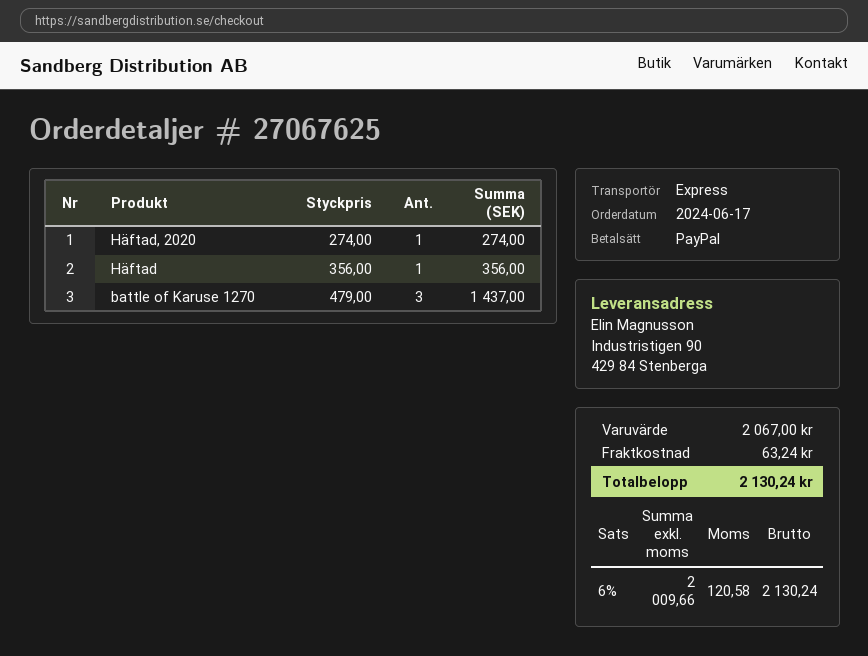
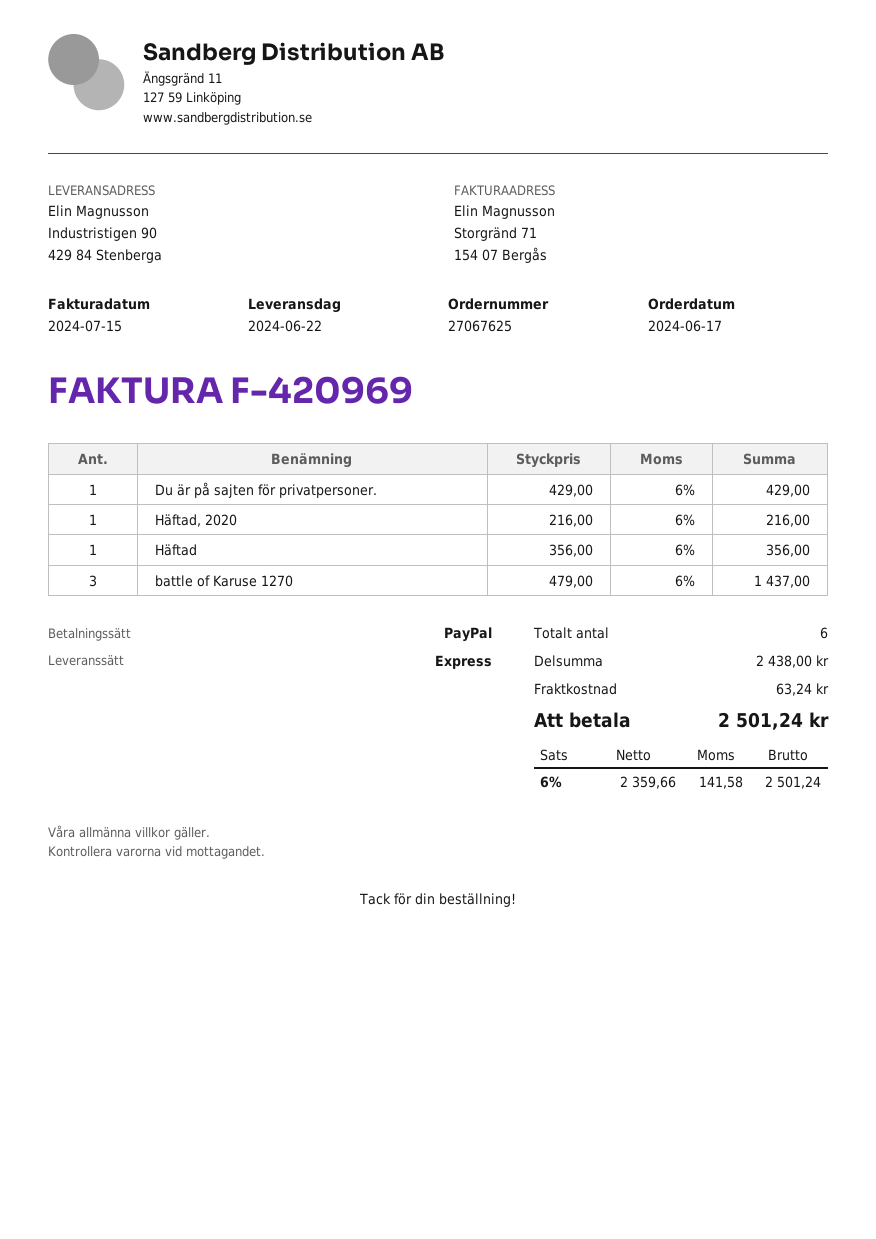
Häftad, 2020: 1 x 274.00 = 274.00 -> 1 x 216.00 = 216.00
Du är på sajten för privatpersoner.: none -> 1 x 429.00 = 429.00
subtotal: 2067.00 -> 2438.00
net: 2009.66 -> 2359.66
tax: 6% = 120.58 -> 6% = 141.58
total: 2130.24 -> 2501.24

